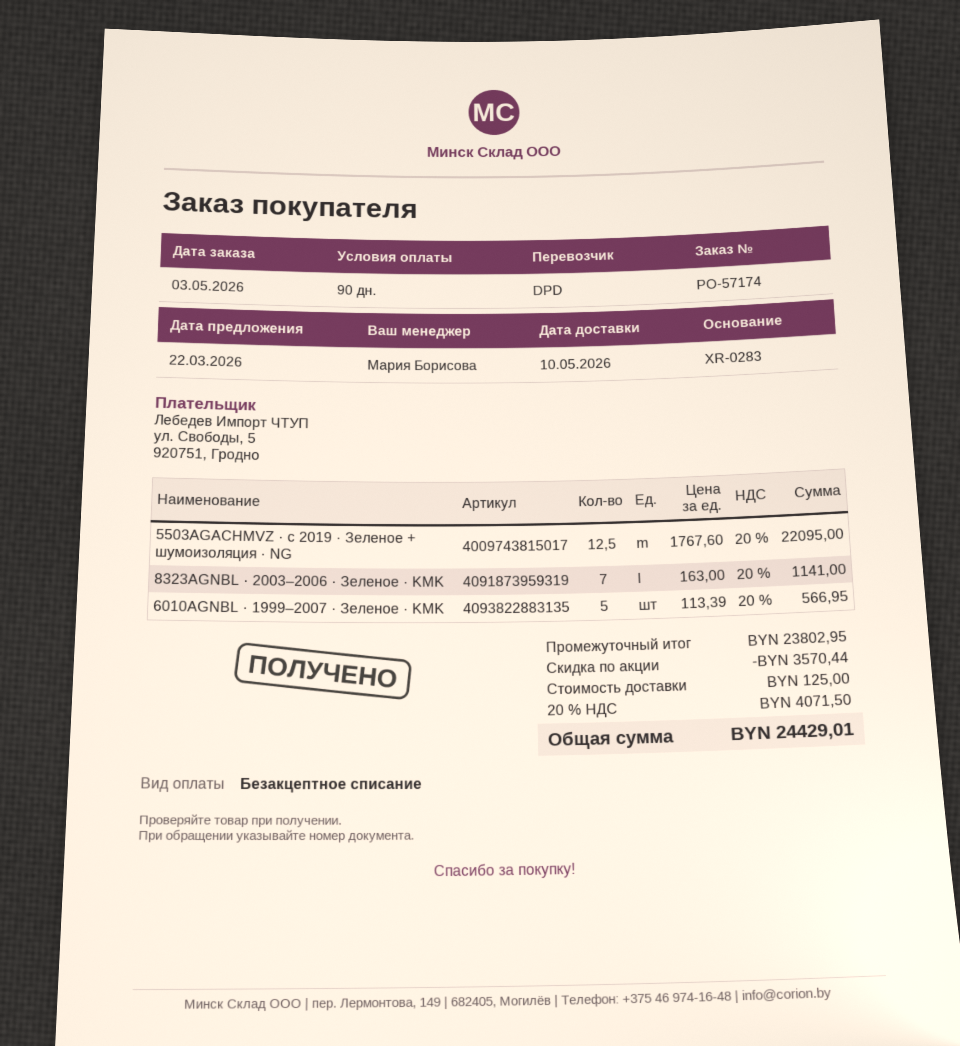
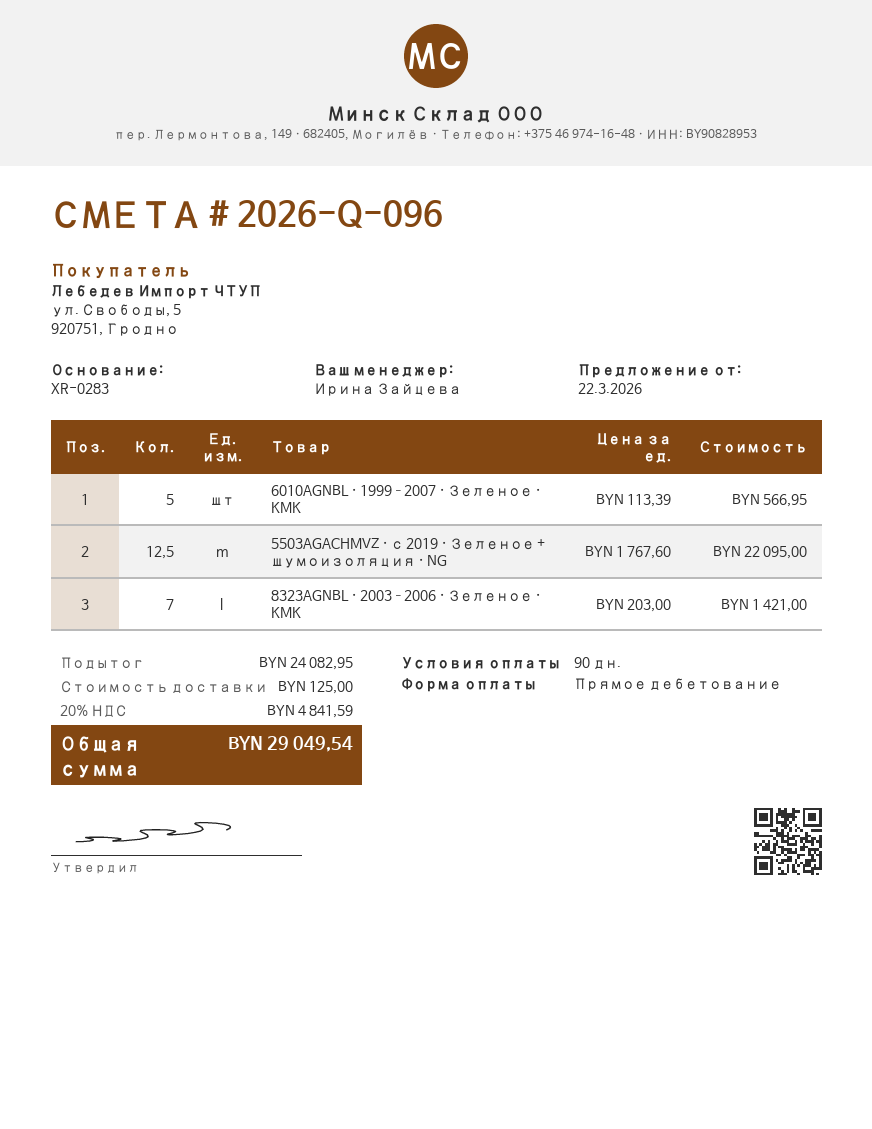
sales rep: Мария Борисова -> Ирина Зайцева
8323AGNBL · 2003–2006 · Зеленое · KMK: 7 x 163.00 = 1141.00 -> 7 x 203.00 = 1421.00
subtotal: 23802.95 -> 24082.95
discount: 3570.44 -> none
tax: 20% = 4071.50 -> 20% = 4841.59
total: 24429.01 -> 29049.54

